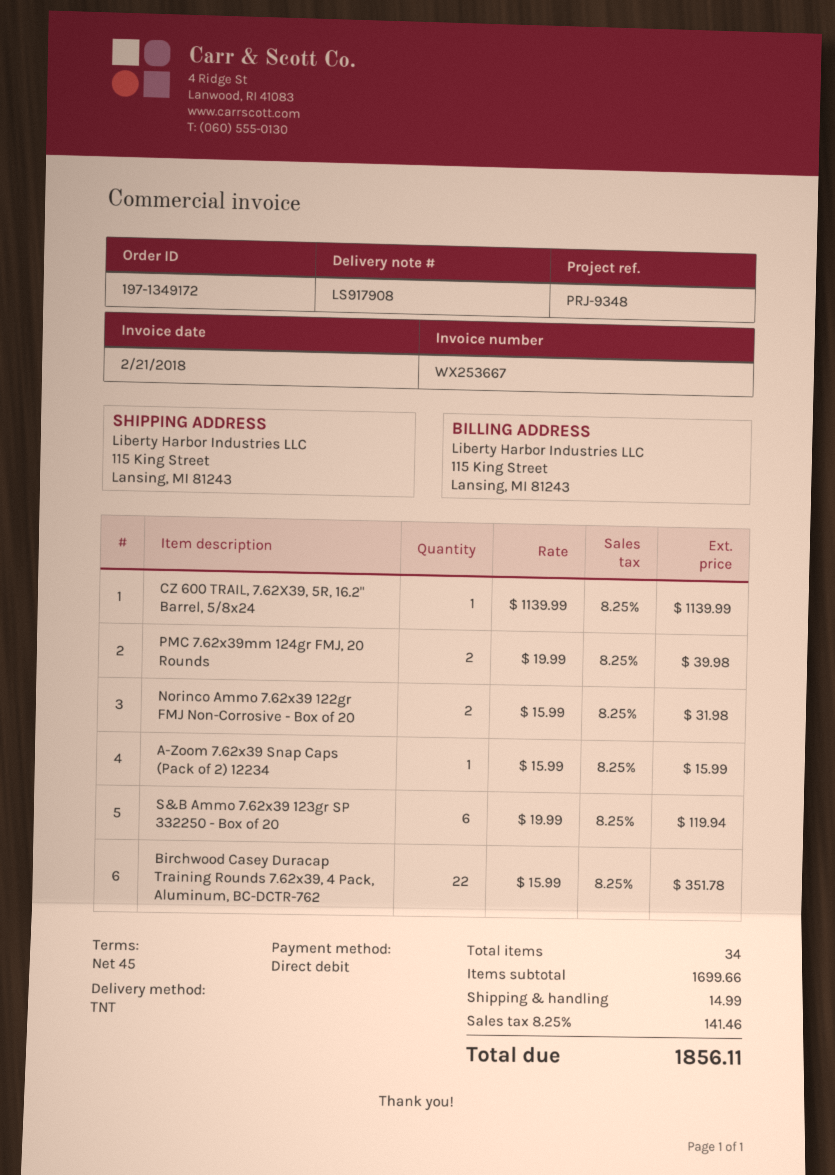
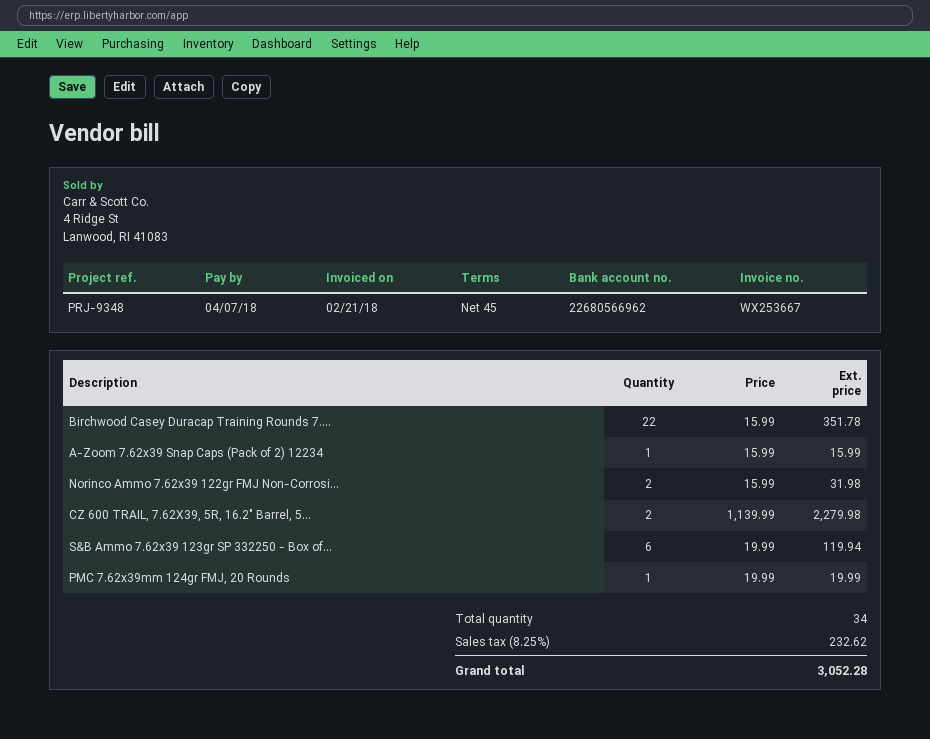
CZ 600 TRAIL, 7.62X39, 5R, 16.2" Barrel, 5/8x24: 1 x 1139.99 = 1139.99 -> 2 x 1139.99 = 2279.98
PMC 7.62x39mm 124gr FMJ, 20 Rounds: 2 x 19.99 = 39.98 -> 1 x 19.99 = 19.99
shipping: 14.99 -> none
tax: 8.25% = 141.46 -> 8.25% = 232.62
total: 1856.11 -> 3052.28

